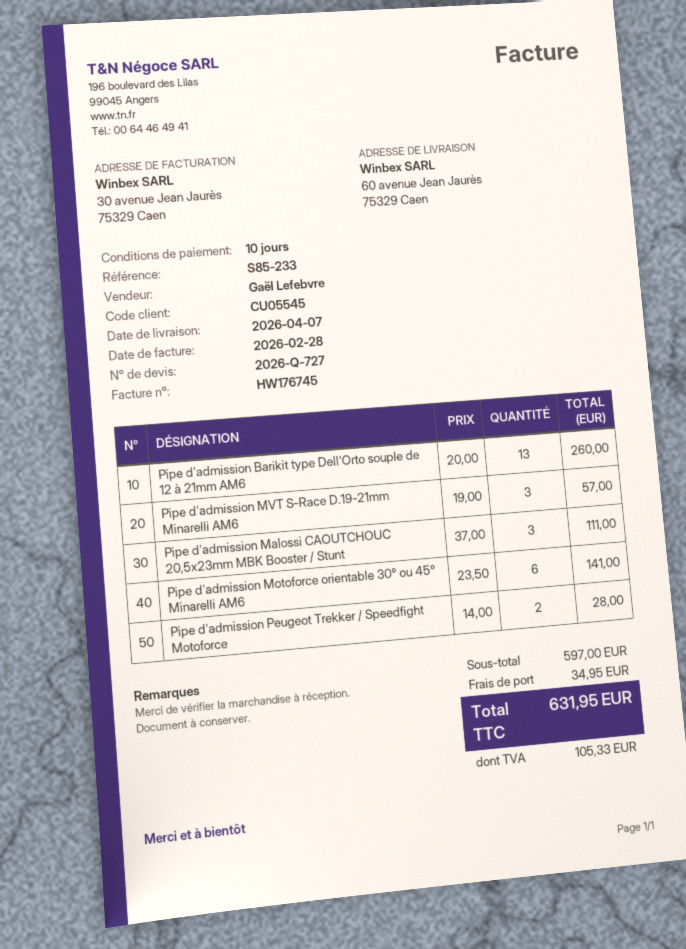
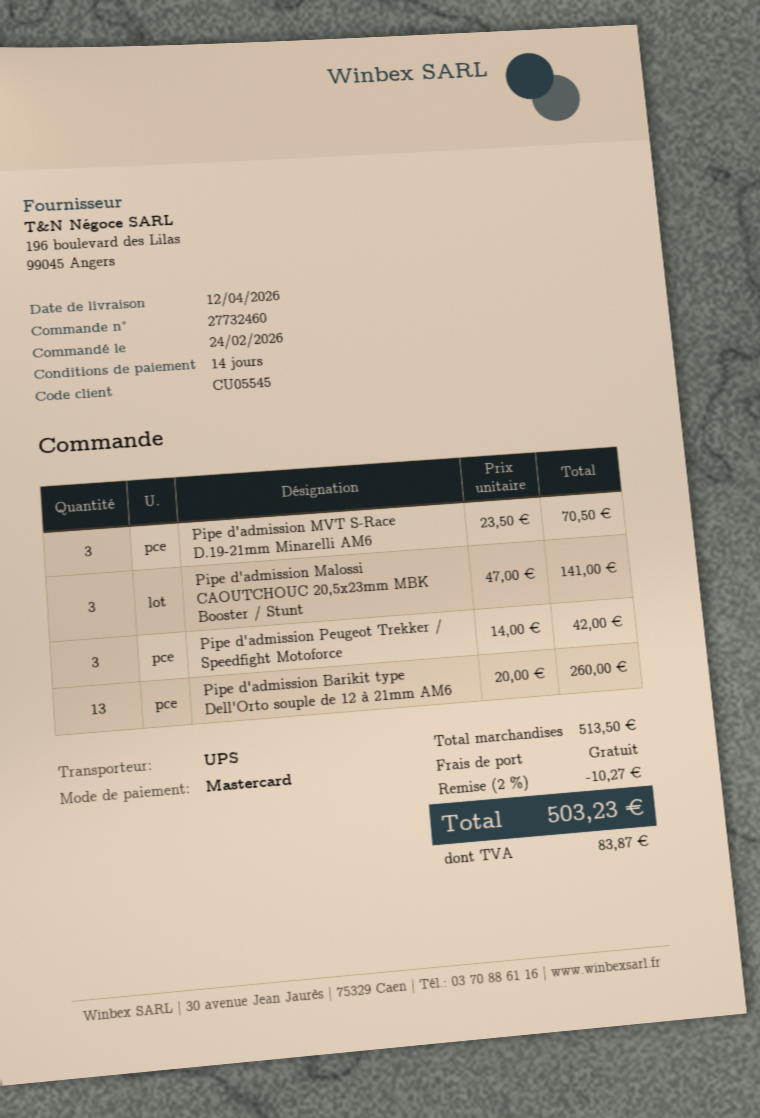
delivery date: 2026-04-07 -> 2026-04-12
payment terms: 10 days -> 14 days
Pipe d'admission MVT S-Race D.19-21mm Minarelli AM6: 3 x 19.00 = 57.00 -> 3 x 23.50 = 70.50
Pipe d'admission Malossi CAOUTCHOUC 20,5x23mm MBK Booster / Stunt: 3 x 37.00 = 111.00 -> 3 x 47.00 = 141.00
Pipe d'admission Motoforce orientable 30° ou 45° Minarelli AM6: 6 x 23.50 = 141.00 -> none
Pipe d'admission Peugeot Trekker / Speedfight Motoforce: 2 x 14.00 = 28.00 -> 3 x 14.00 = 42.00
subtotal: 597.00 -> 513.50
discount: none -> 2% = 10.27
shipping: 34.95 -> 0.00
tax: 105.33 -> 83.87
total: 631.95 -> 503.23

